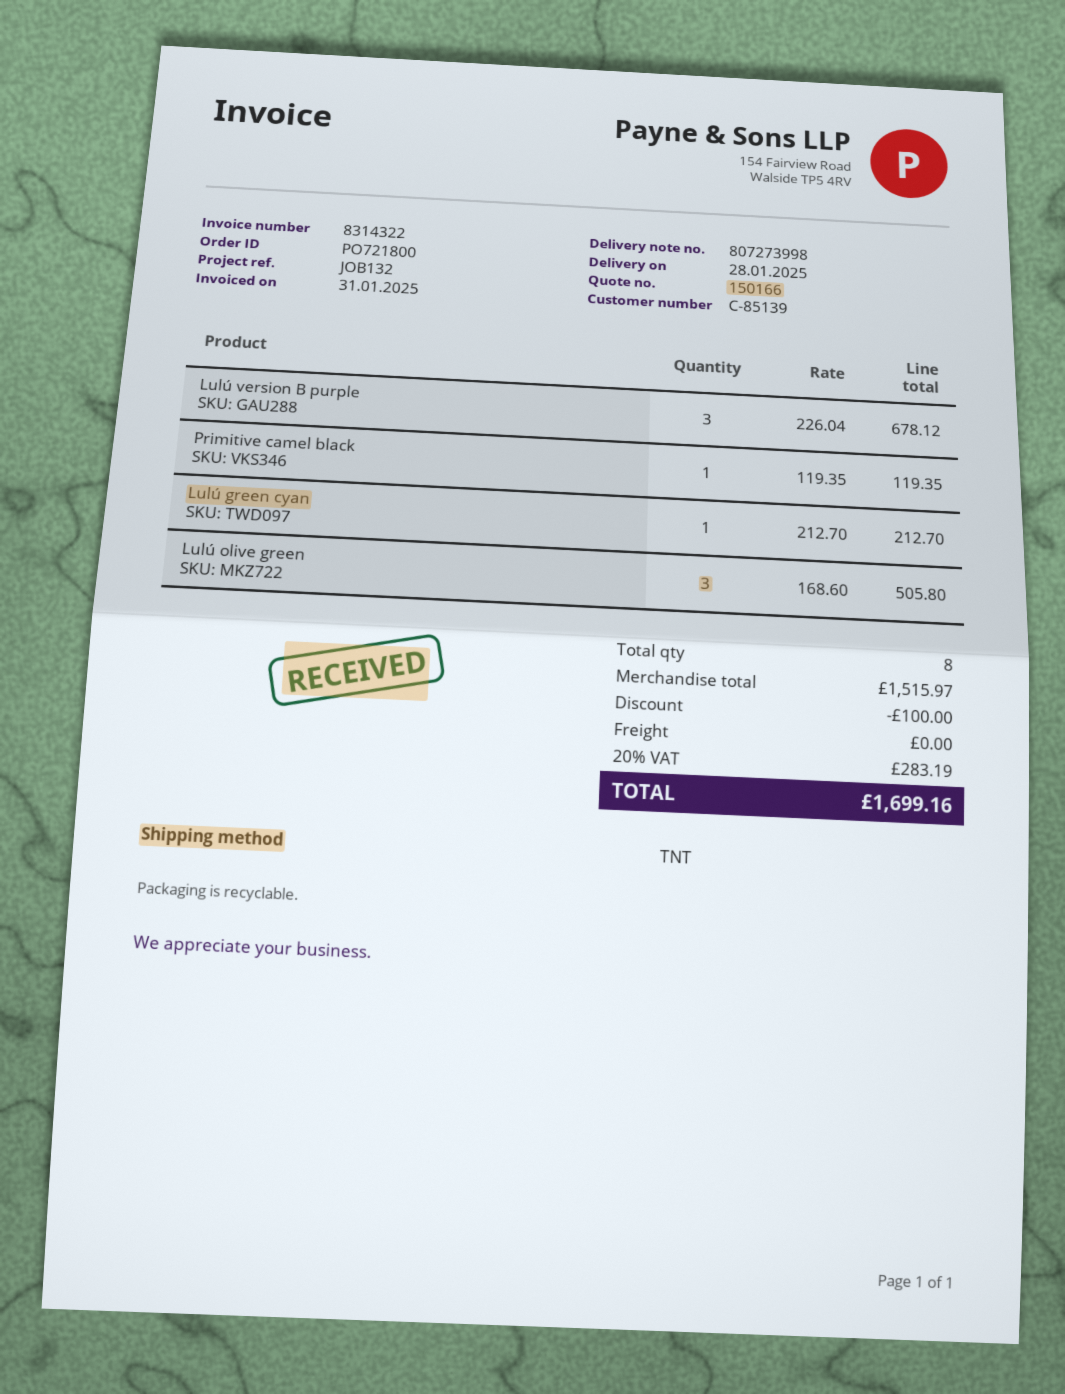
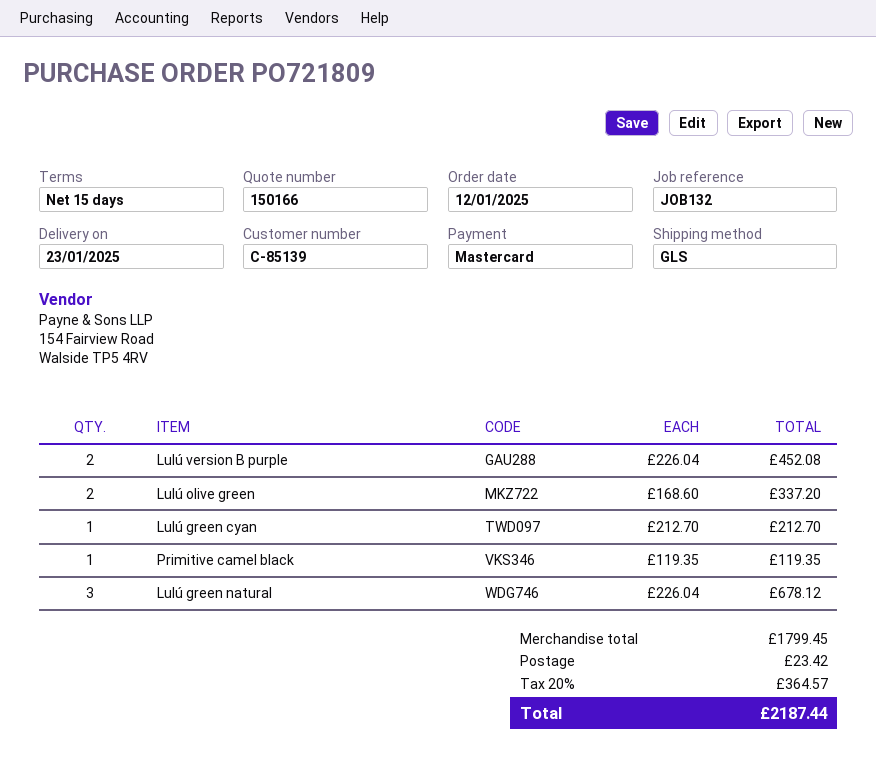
order number: PO721800 -> PO721809
delivery date: 2025-01-28 -> 2025-01-23
shipping method: TNT -> GLS
Lulú version B purple: 3 x 226.04 = 678.12 -> 2 x 226.04 = 452.08
Lulú olive green: 3 x 168.60 = 505.80 -> 2 x 168.60 = 337.20
Lulú green natural: none -> 3 x 226.04 = 678.12
subtotal: 1515.97 -> 1799.45
discount: 100.00 -> none
shipping: 0.00 -> 23.42
tax: 20% = 283.19 -> 20% = 364.57
total: 1699.16 -> 2187.44

